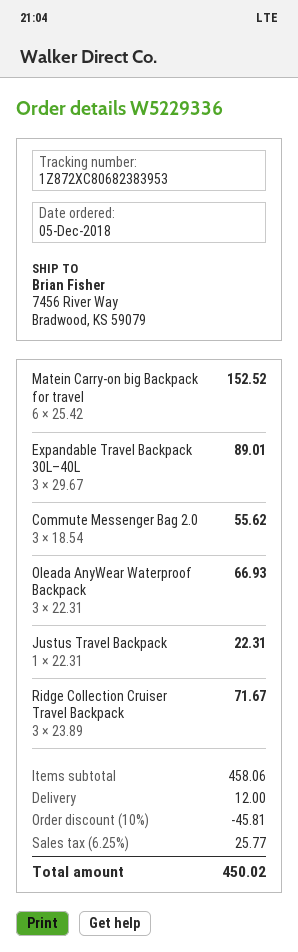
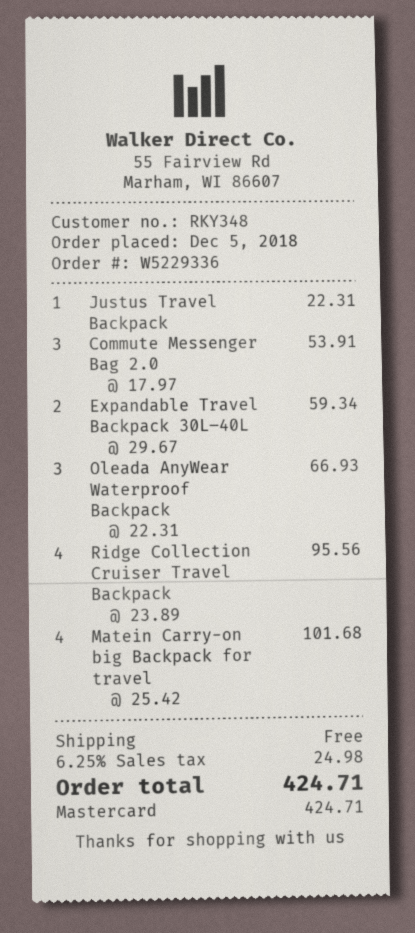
Matein Carry-on big Backpack for travel: 6 x 25.42 = 152.52 -> 4 x 25.42 = 101.68
Expandable Travel Backpack 30L–40L: 3 x 29.67 = 89.01 -> 2 x 29.67 = 59.34
Commute Messenger Bag 2.0: 3 x 18.54 = 55.62 -> 3 x 17.97 = 53.91
Ridge Collection Cruiser Travel Backpack: 3 x 23.89 = 71.67 -> 4 x 23.89 = 95.56
discount: 10% = 45.81 -> none
shipping: 12.00 -> 0.00
tax: 6.25% = 25.77 -> 6.25% = 24.98
total: 450.02 -> 424.71

